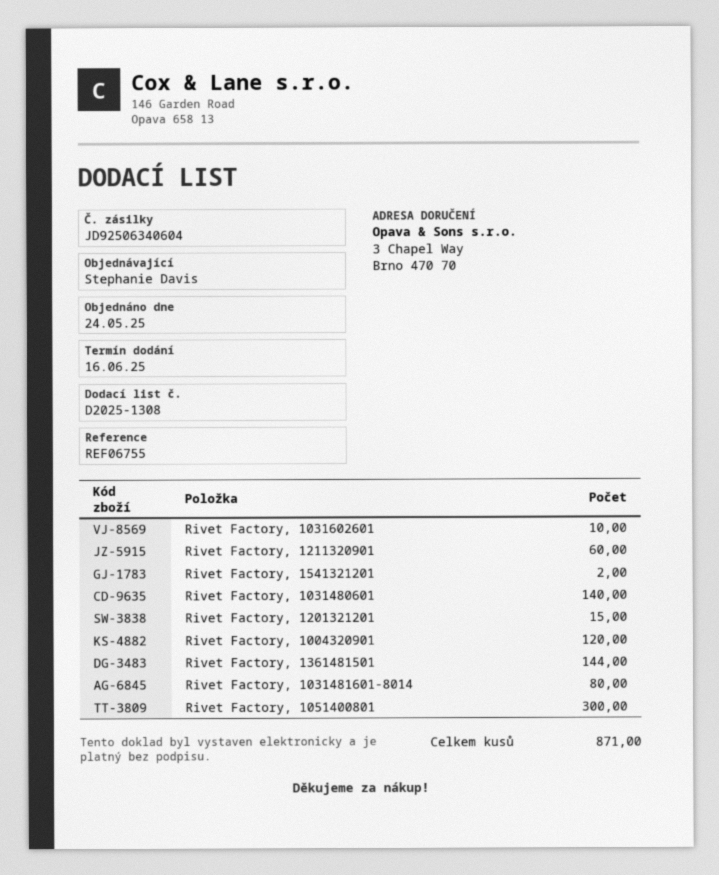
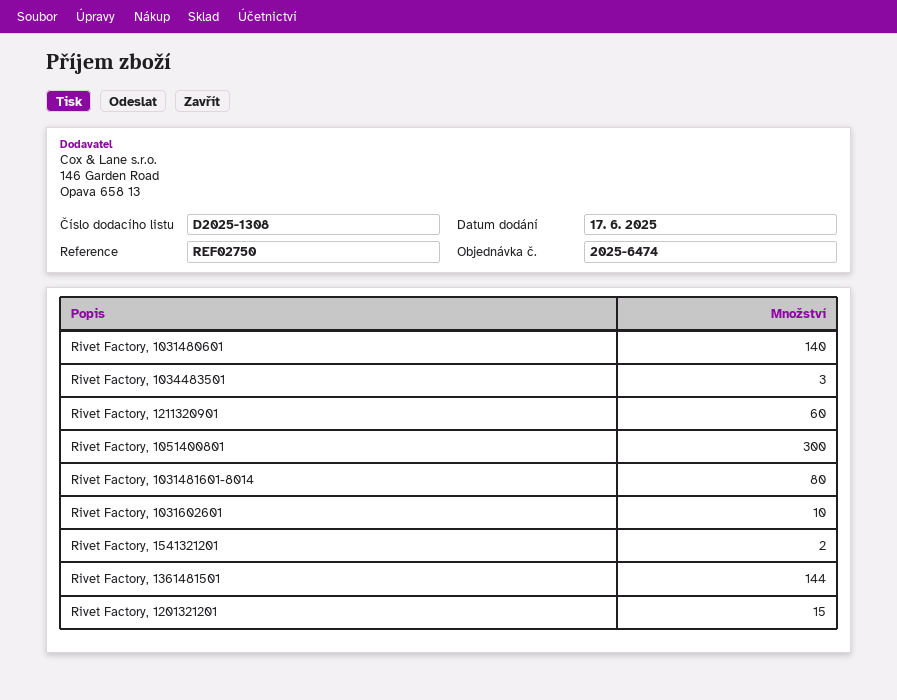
delivery date: 2025-06-16 -> 2025-06-17
reference: REF06755 -> REF02750
Rivet Factory, 1004320901: 120 -> none
Rivet Factory, 1034483501: none -> 3

